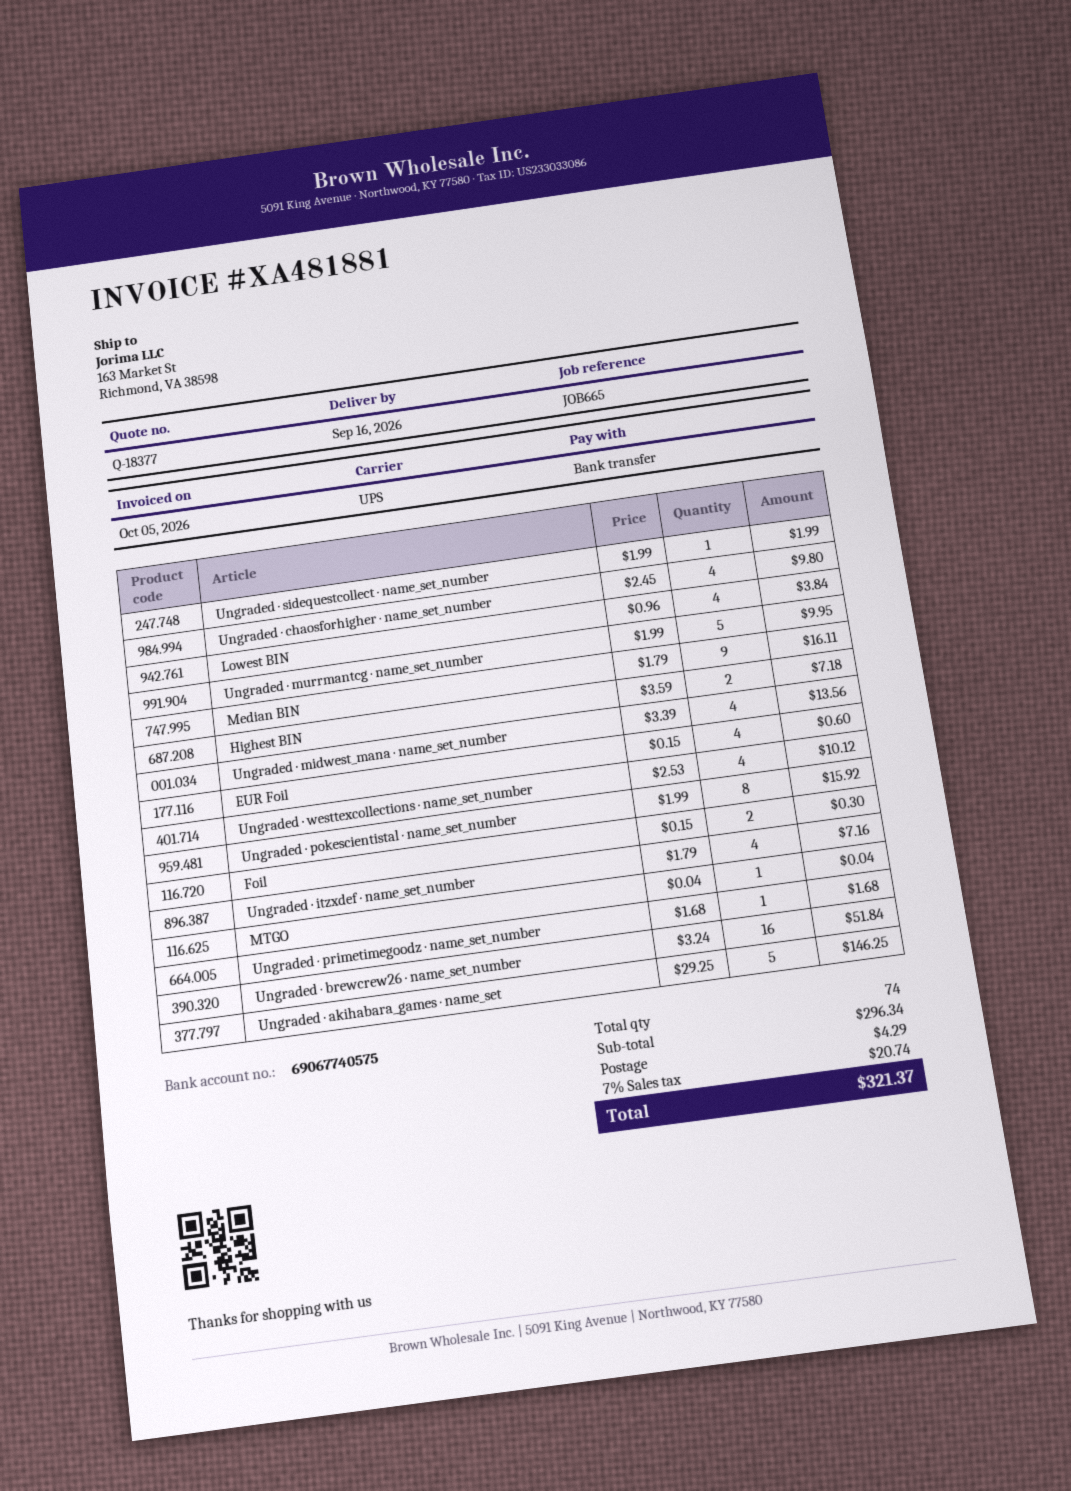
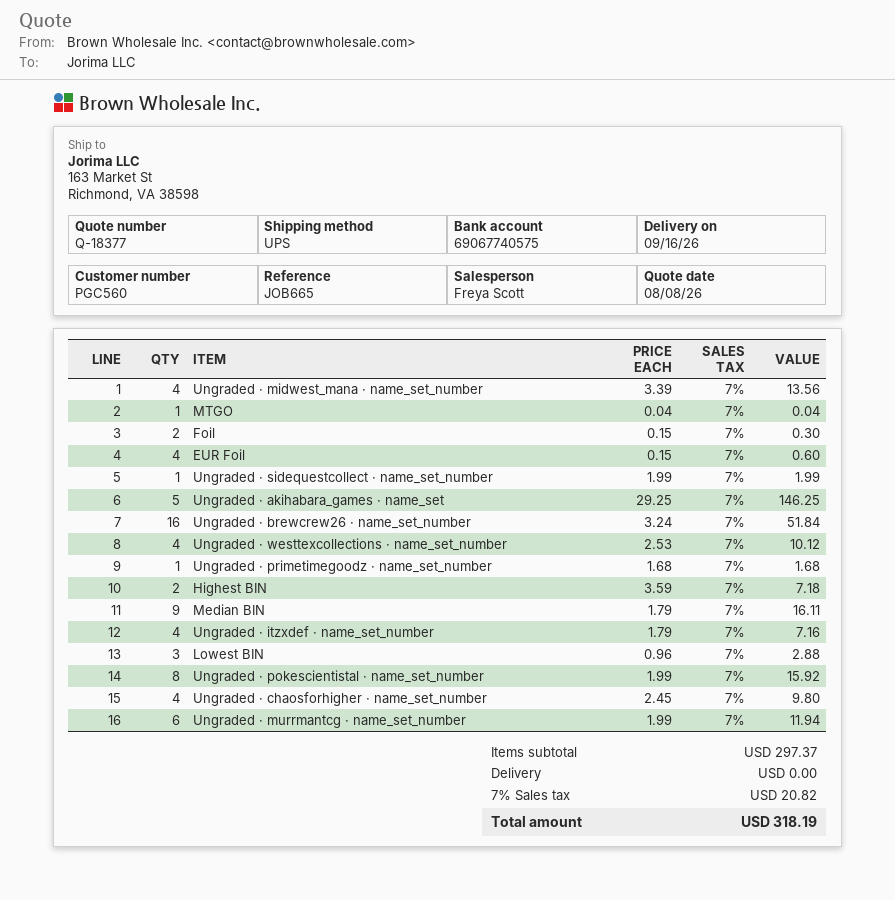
Lowest BIN: 4 x 0.96 = 3.84 -> 3 x 0.96 = 2.88
Ungraded · murrmantcg · name_set_number: 5 x 1.99 = 9.95 -> 6 x 1.99 = 11.94
subtotal: 296.34 -> 297.37
shipping: 4.29 -> 0.00
tax: 7% = 20.74 -> 7% = 20.82
total: 321.37 -> 318.19

